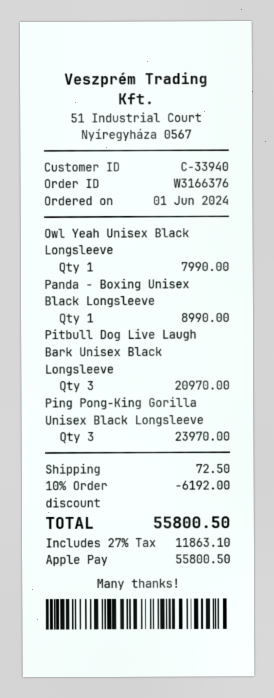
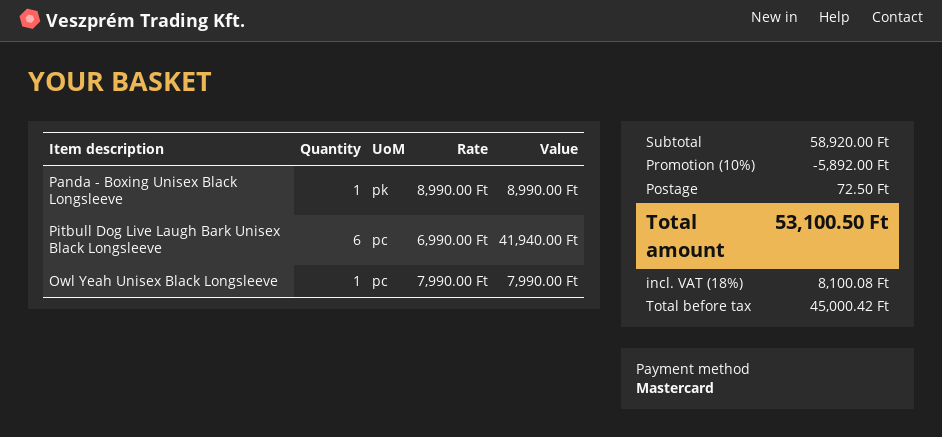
payment method: Apple Pay -> Mastercard
Pitbull Dog Live Laugh Bark Unisex Black Longsleeve: 3 for 20970.00 -> 6 for 41940.00
Ping Pong-King Gorilla Unisex Black Longsleeve: 3 for 23970.00 -> none
discount: 10% = 6192.00 -> 10% = 5892.00
tax: 27% = 11863.10 -> 18% = 8100.08
total: 55800.50 -> 53100.50

